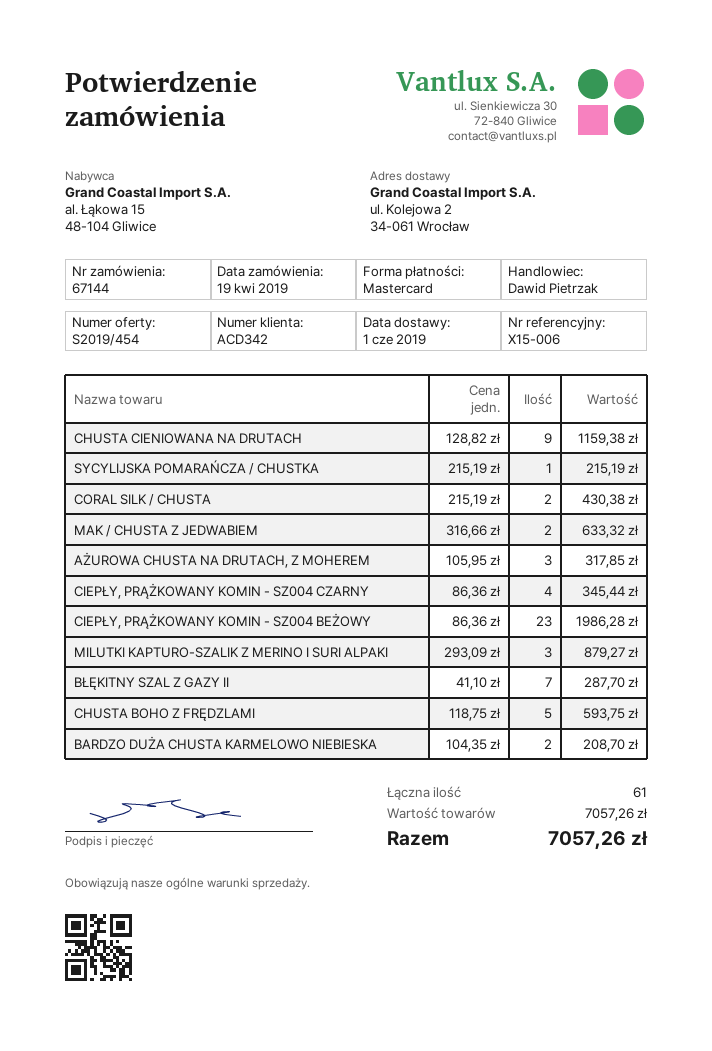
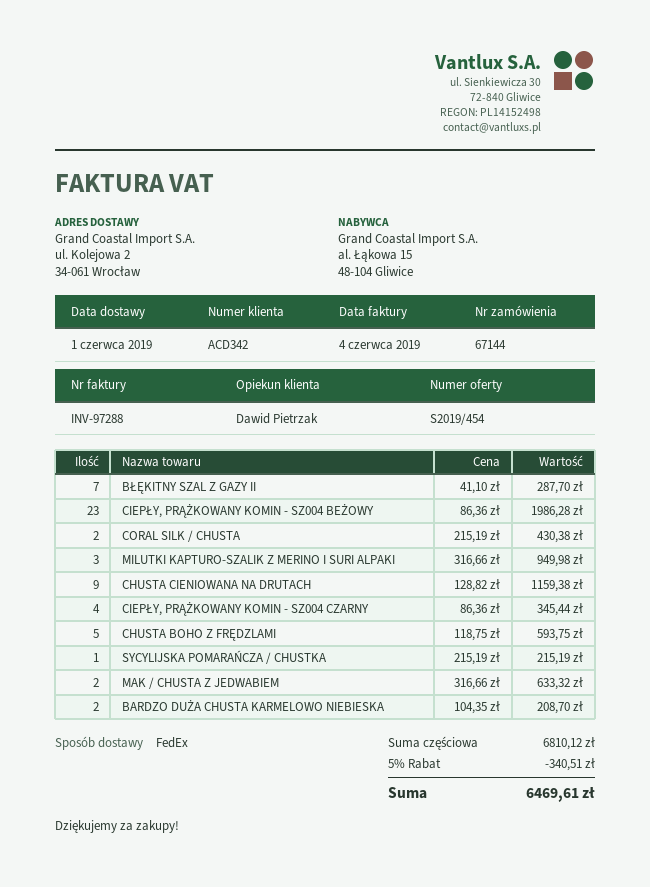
AŻUROWA CHUSTA NA DRUTACH, Z MOHEREM: 3 x 105.95 = 317.85 -> none
MILUTKI KAPTURO-SZALIK Z MERINO I SURI ALPAKI: 3 x 293.09 = 879.27 -> 3 x 316.66 = 949.98
subtotal: 7057.26 -> 6810.12
discount: none -> 5% = 340.51
total: 7057.26 -> 6469.61

